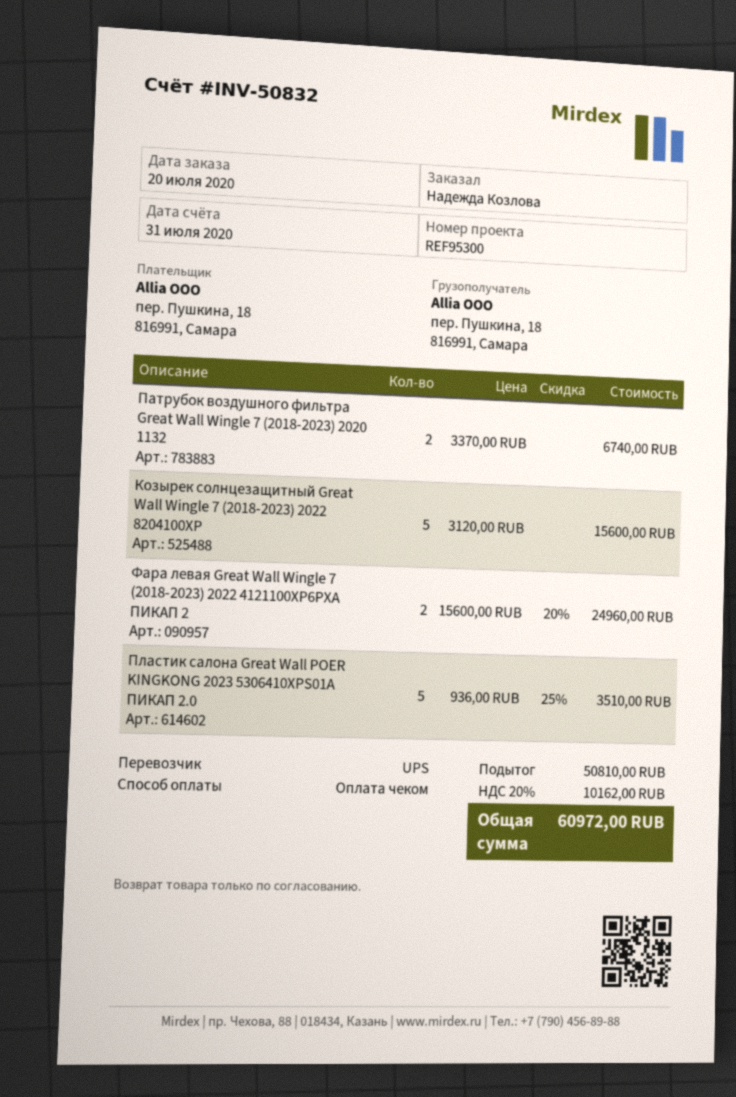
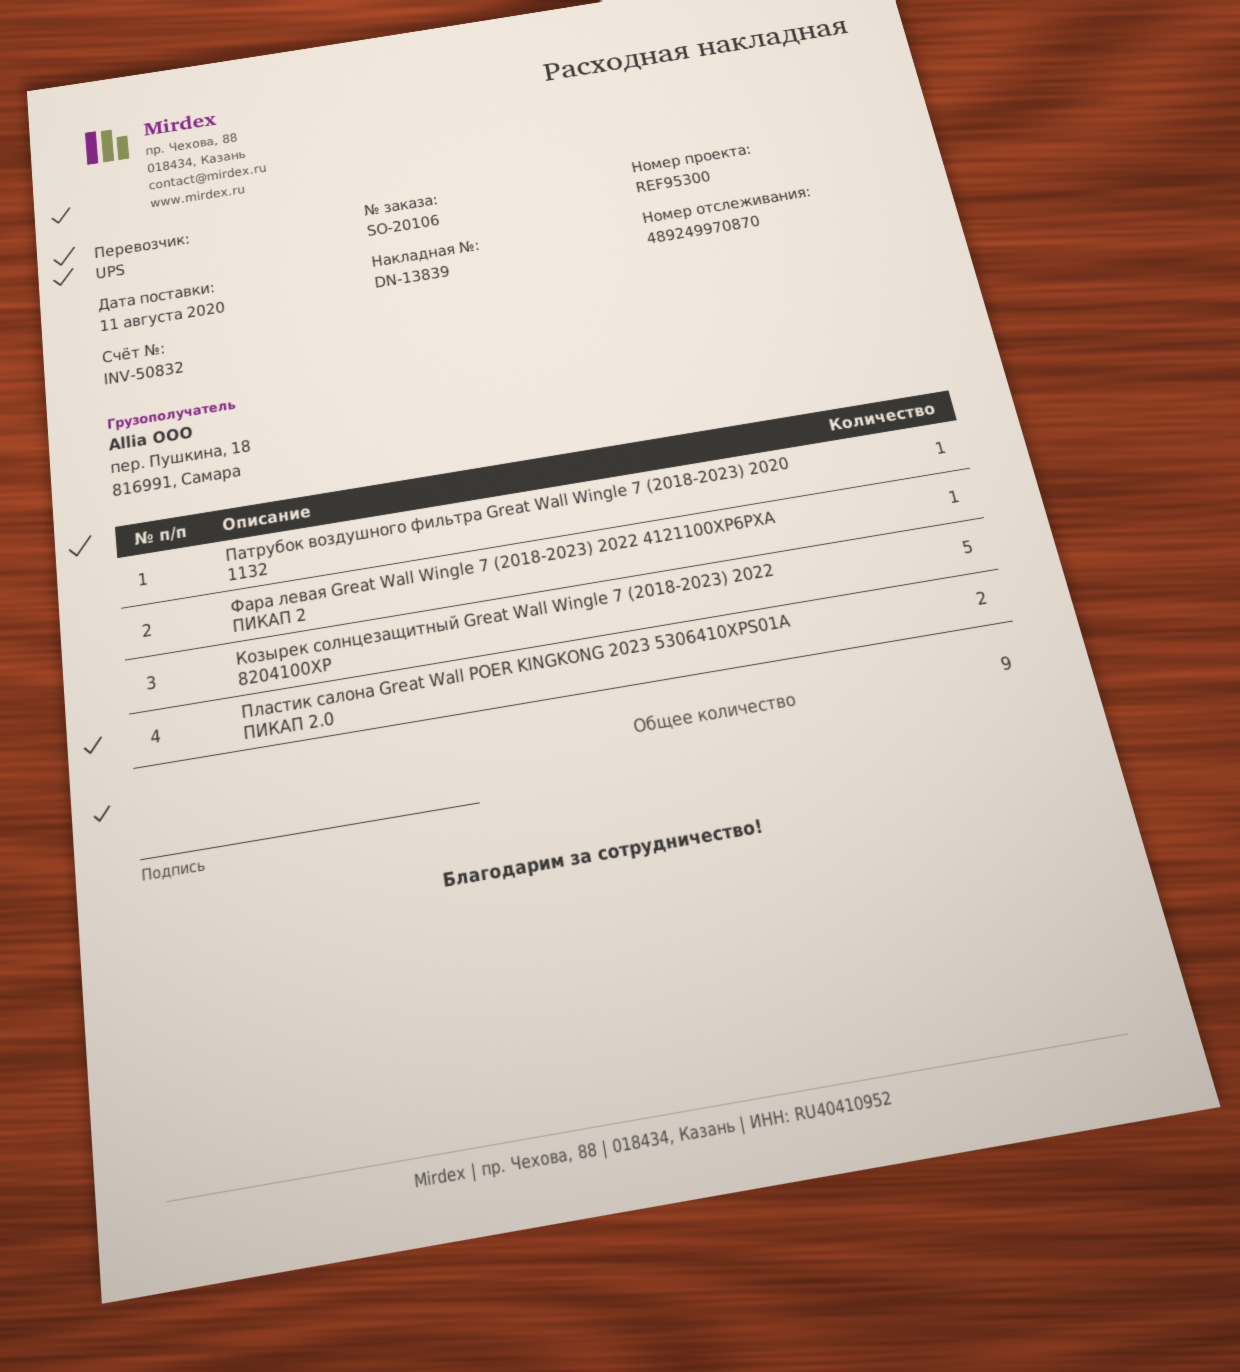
Патрубок воздушного фильтра Great Wall Wingle 7 (2018-2023) 2020 1132: 2 -> 1
Фара левая Great Wall Wingle 7 (2018-2023) 2022 4121100XP6PXA ПИКАП 2: 2 -> 1
Пластик салона Great Wall POER KINGKONG 2023 5306410XPS01A ПИКАП 2.0: 5 -> 2

